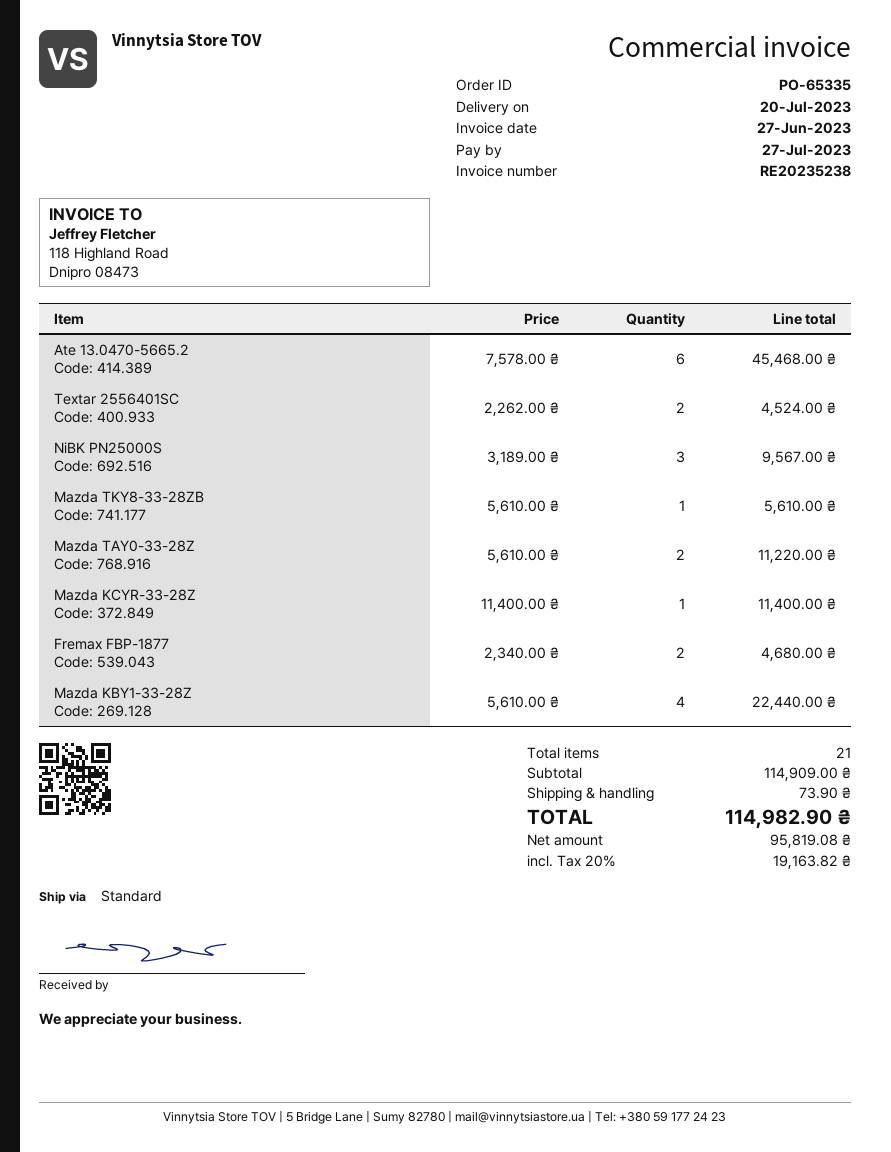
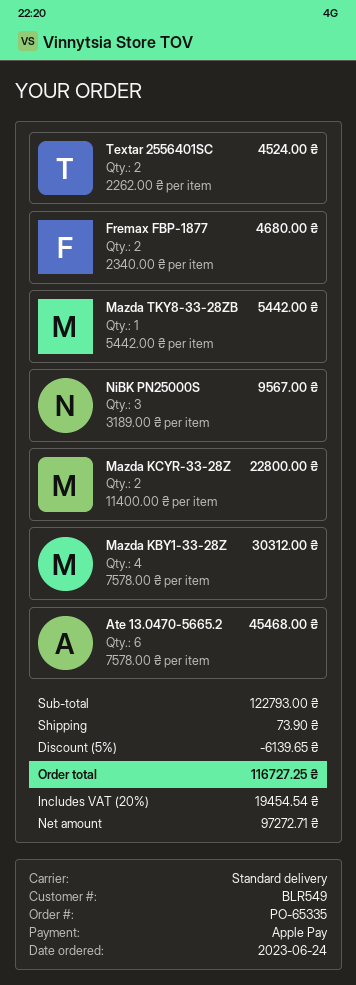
Mazda TKY8-33-28ZB: 1 x 5610.00 = 5610.00 -> 1 x 5442.00 = 5442.00
Mazda TAY0-33-28Z: 2 x 5610.00 = 11220.00 -> none
Mazda KCYR-33-28Z: 1 x 11400.00 = 11400.00 -> 2 x 11400.00 = 22800.00
Mazda KBY1-33-28Z: 4 x 5610.00 = 22440.00 -> 4 x 7578.00 = 30312.00
subtotal: 114909.00 -> 122793.00
discount: none -> 5% = 6139.65
net: 95819.08 -> 97272.71
tax: 20% = 19163.82 -> 20% = 19454.54
total: 114982.90 -> 116727.25

